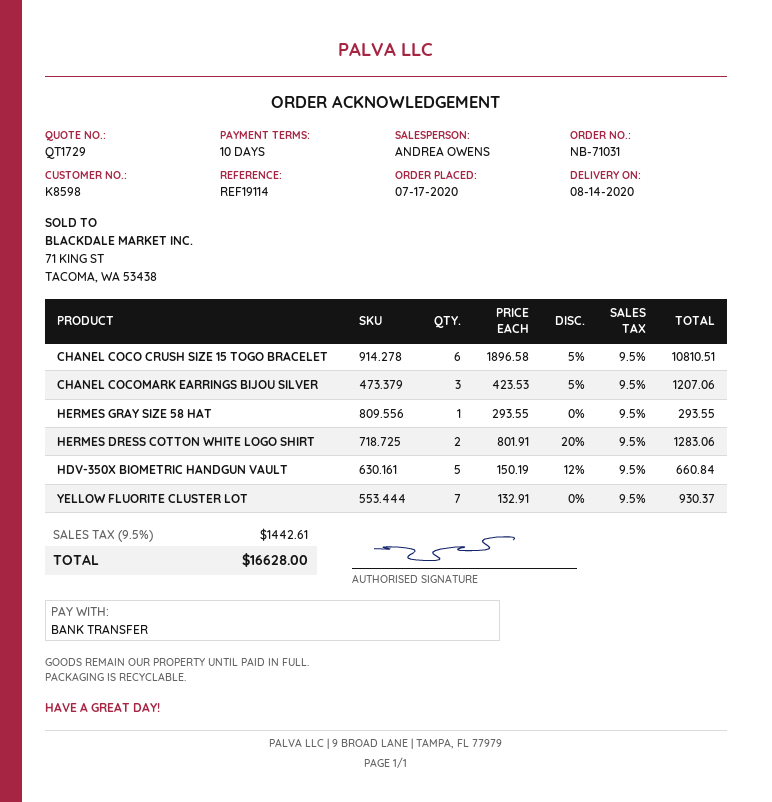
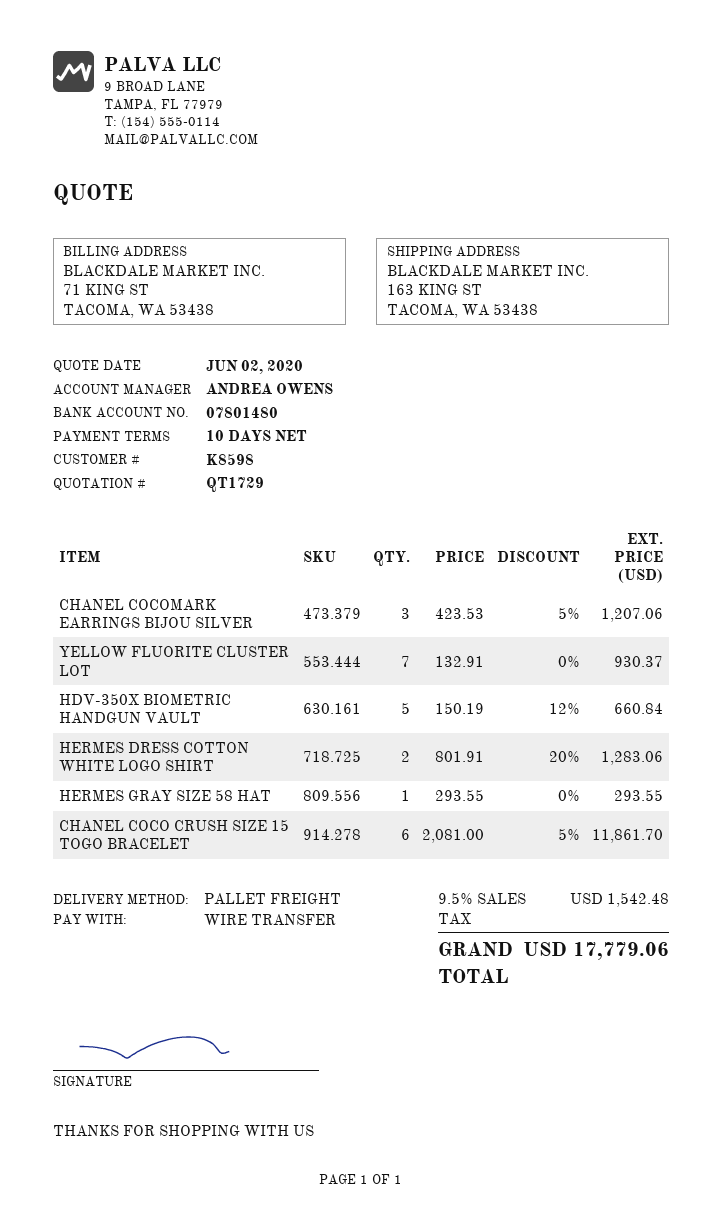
CHANEL COCO CRUSH SIZE 15 TOGO BRACELET: 6 x 1896.58 - 5% = 10810.51 -> 6 x 2081.00 - 5% = 11861.70
tax: 9.5% = 1442.61 -> 9.5% = 1542.48
total: 16628.00 -> 17779.06

